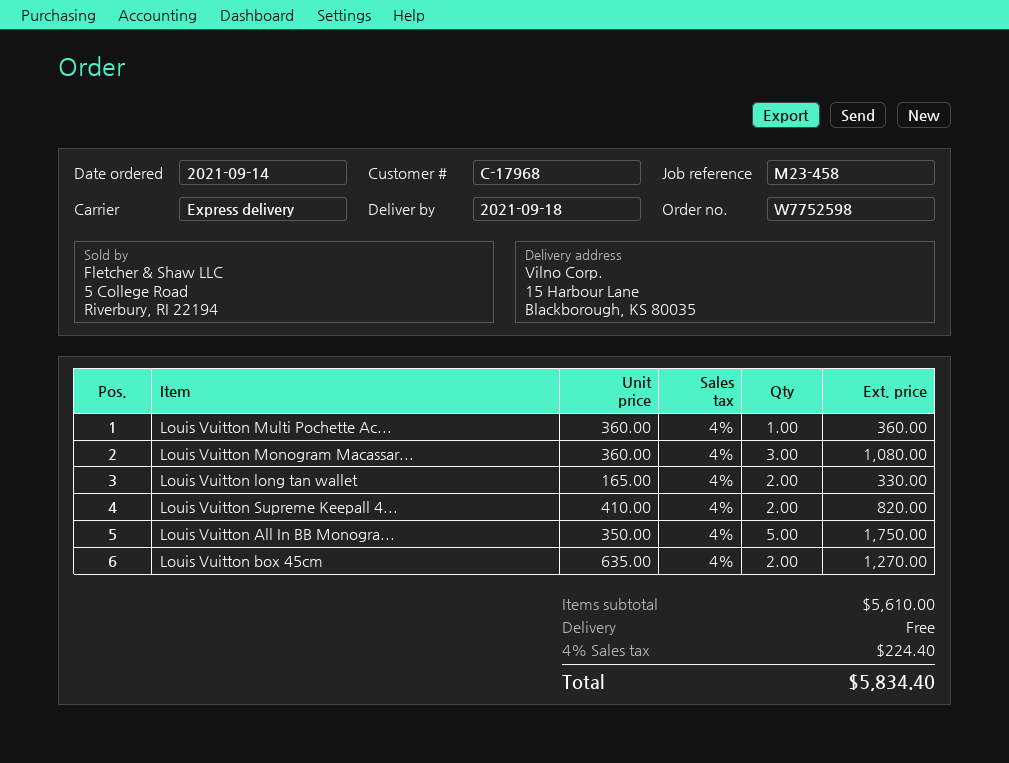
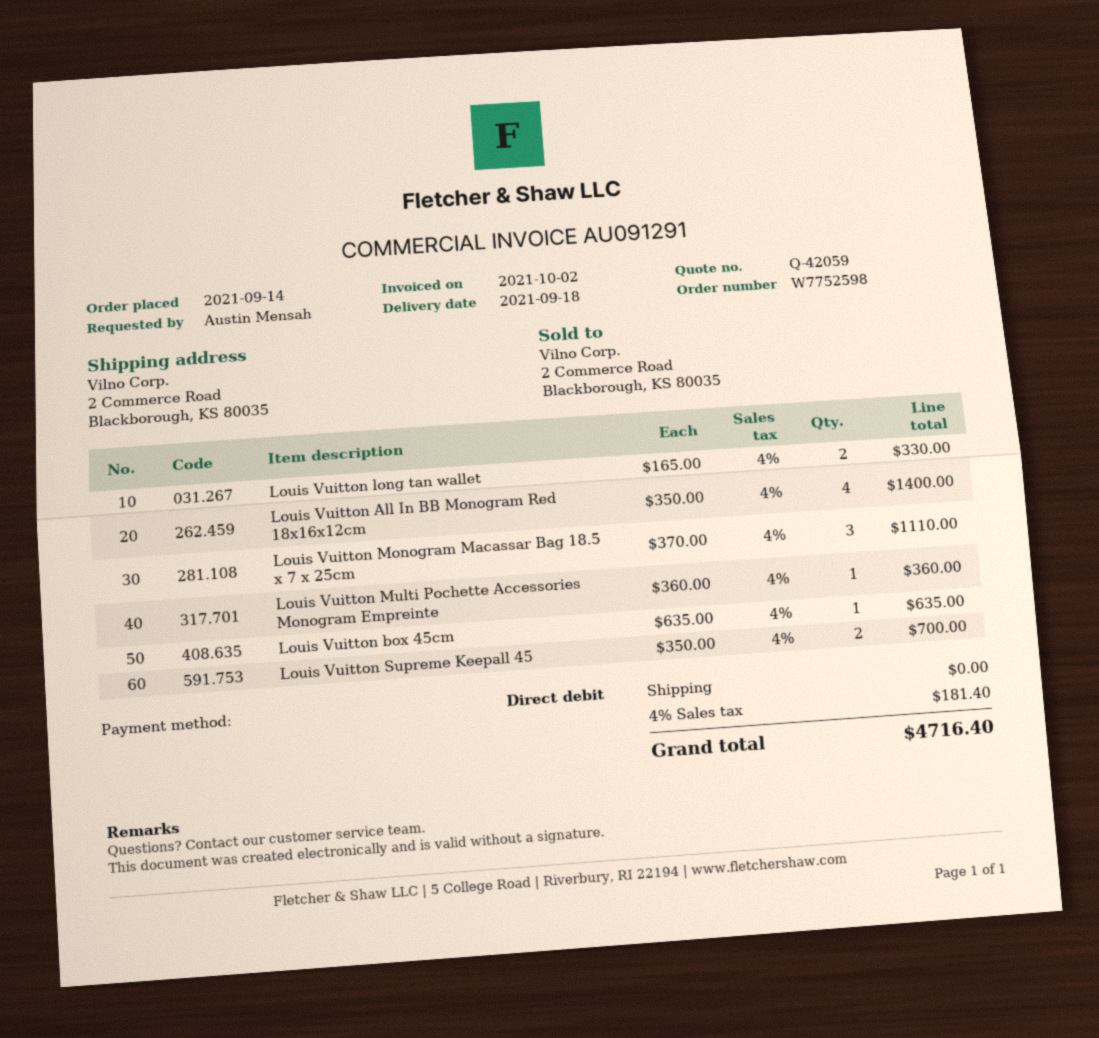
ship to: 15 Harbour Lane, Blackborough, KS 80035 -> 2 Commerce Road, Blackborough, KS 80035
Louis Vuitton Monogram Macassar...: 3 x 360.00 = 1080.00 -> 3 x 370.00 = 1110.00
Louis Vuitton Supreme Keepall 4...: 2 x 410.00 = 820.00 -> 2 x 350.00 = 700.00
Louis Vuitton All In BB Monogra...: 5 x 350.00 = 1750.00 -> 4 x 350.00 = 1400.00
Louis Vuitton box 45cm: 2 x 635.00 = 1270.00 -> 1 x 635.00 = 635.00
tax: 4% = 224.40 -> 4% = 181.40
total: 5834.40 -> 4716.40

